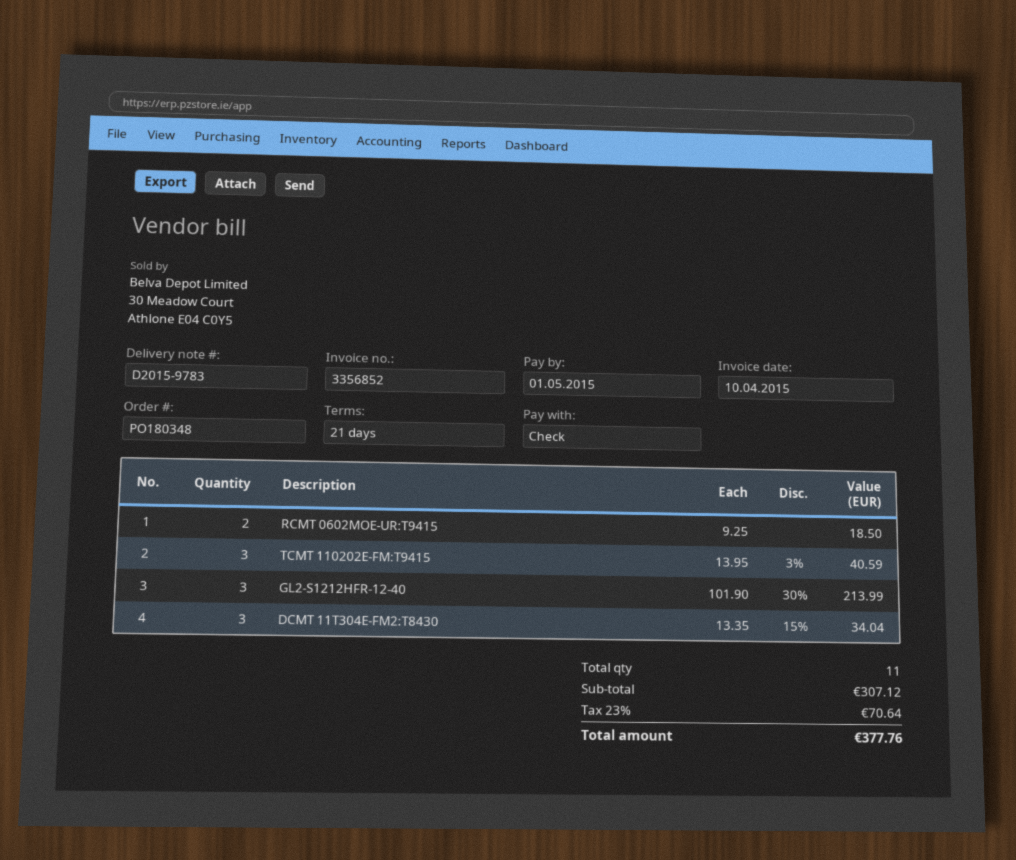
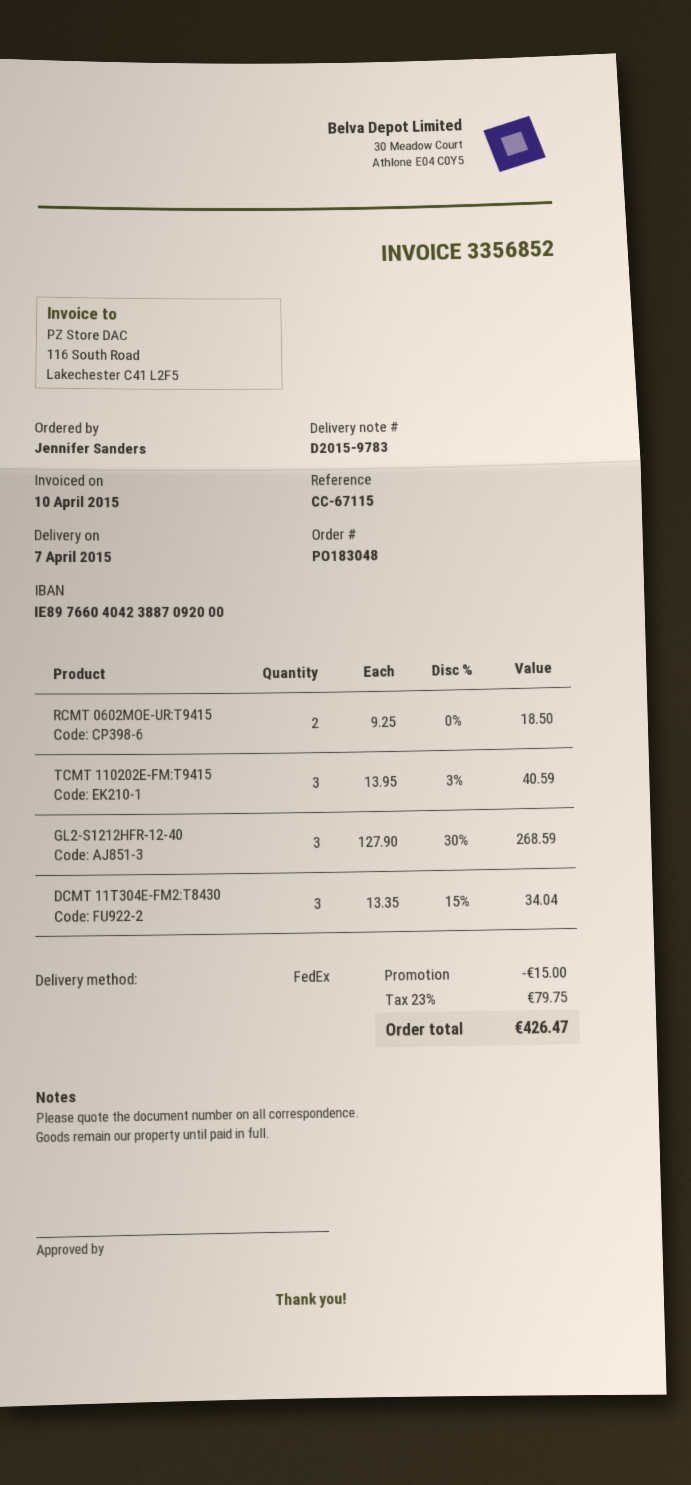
order number: PO180348 -> PO183048
GL2-S1212HFR-12-40: 3 x 101.90 - 30% = 213.99 -> 3 x 127.90 - 30% = 268.59
discount: none -> 15.00
tax: 23% = 70.64 -> 23% = 79.75
total: 377.76 -> 426.47

